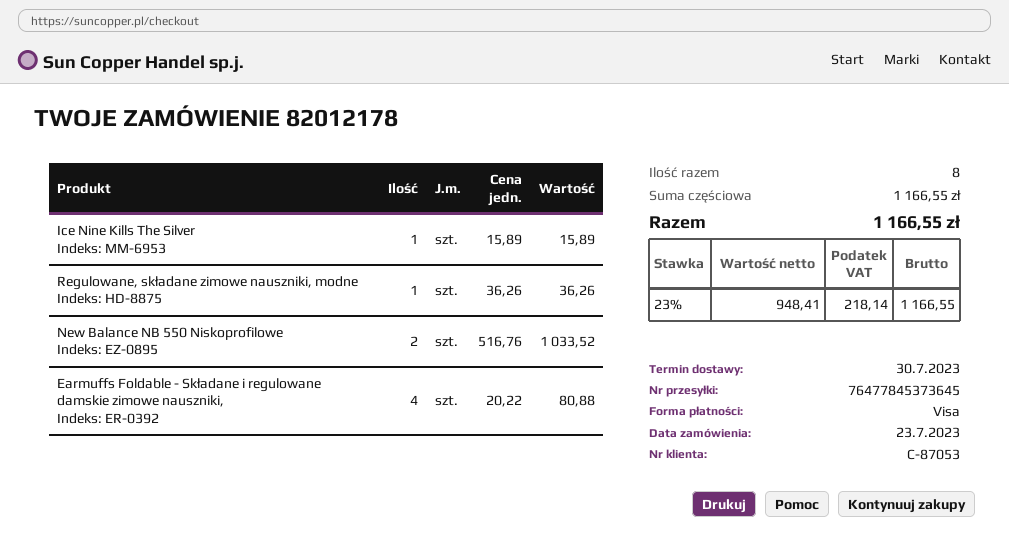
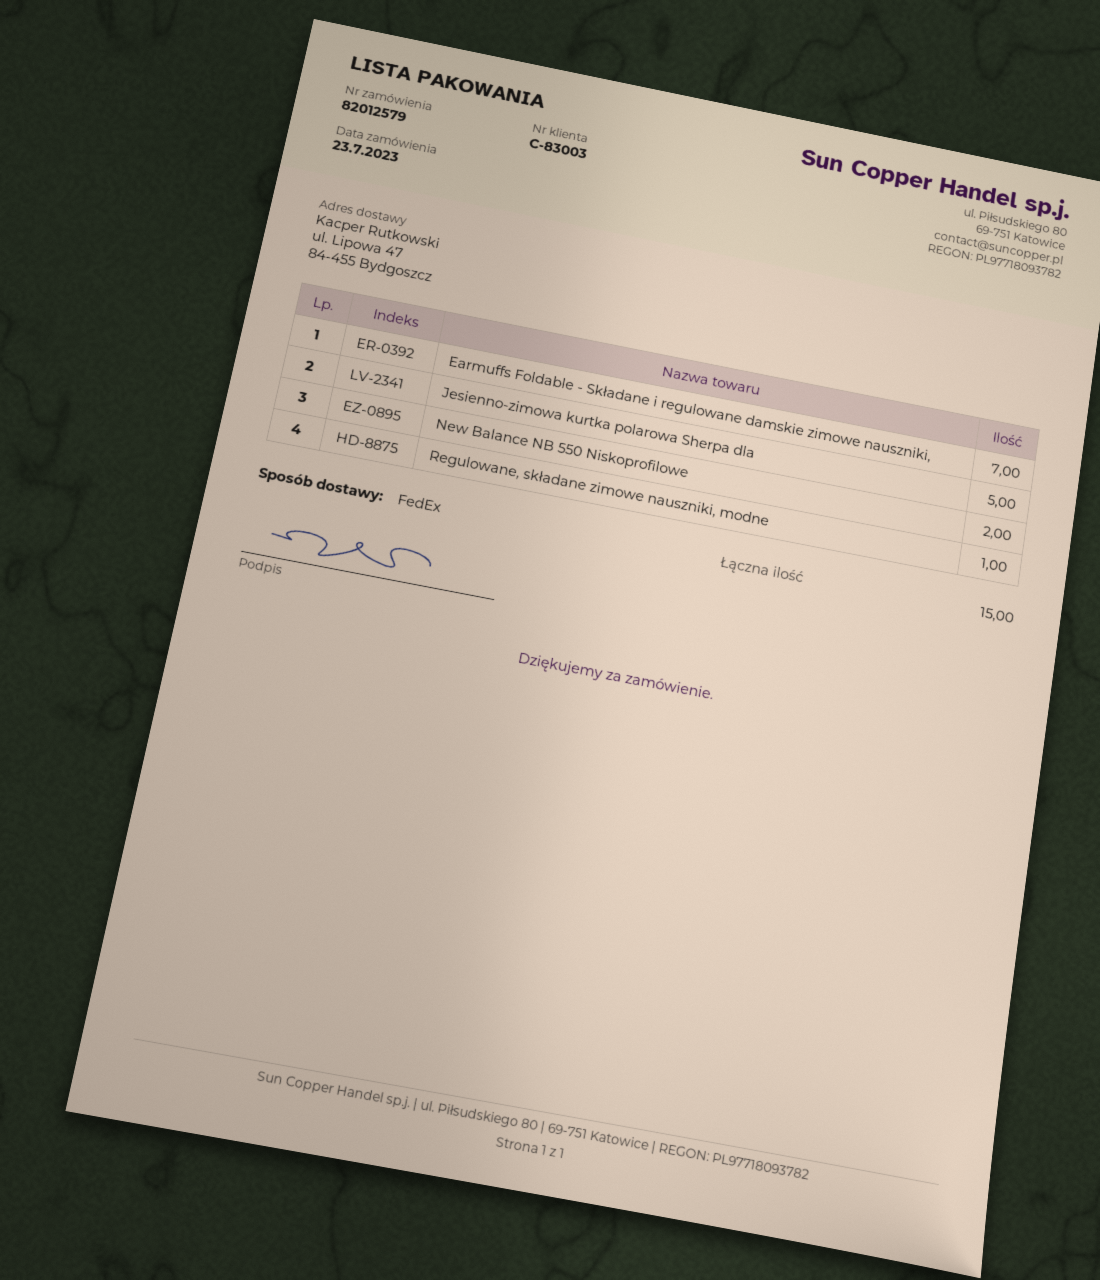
order number: 82012178 -> 82012579
customer number: C-87053 -> C-83003
Ice Nine Kills The Silver: 1 -> none
Earmuffs Foldable - Składane i regulowane damskie zimowe nauszniki,: 4 -> 7
Jesienno-zimowa kurtka polarowa Sherpa dla: none -> 5
total quantity: 8 -> 15

